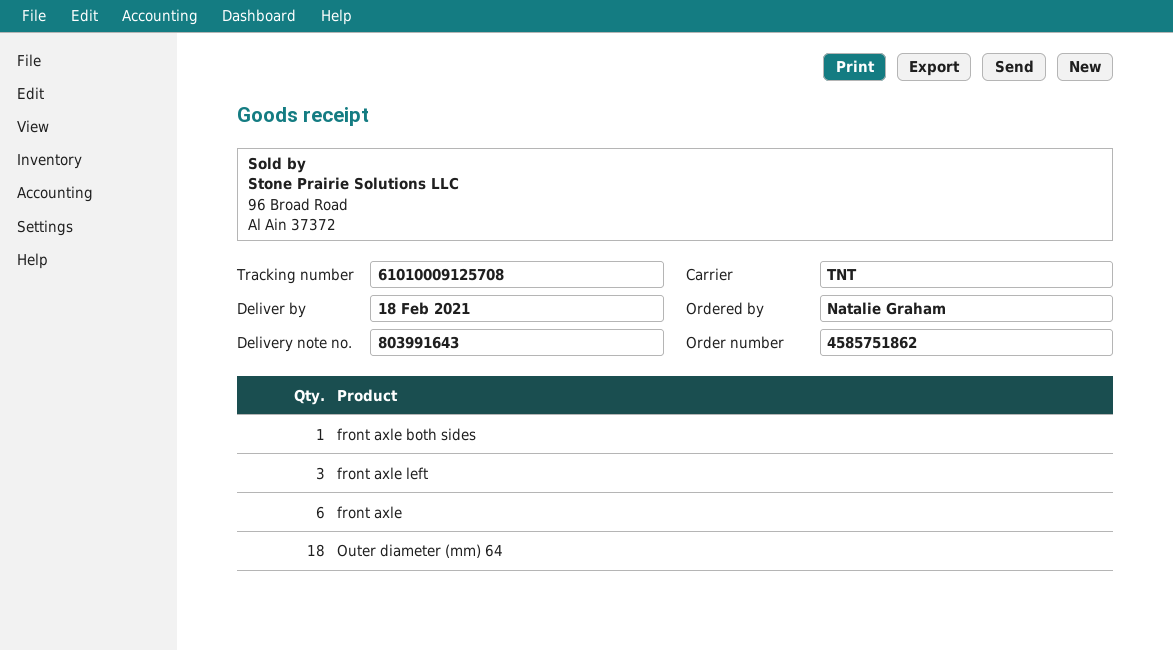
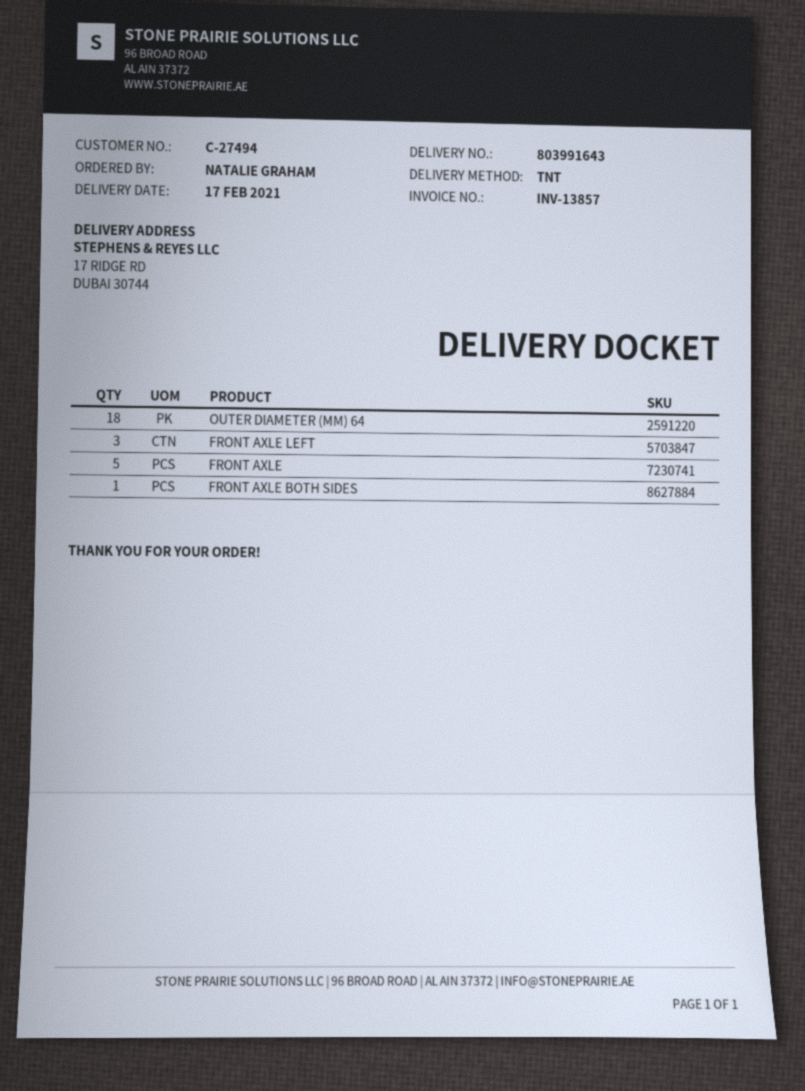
delivery date: 2021-02-18 -> 2021-02-17
front axle: 6 -> 5

